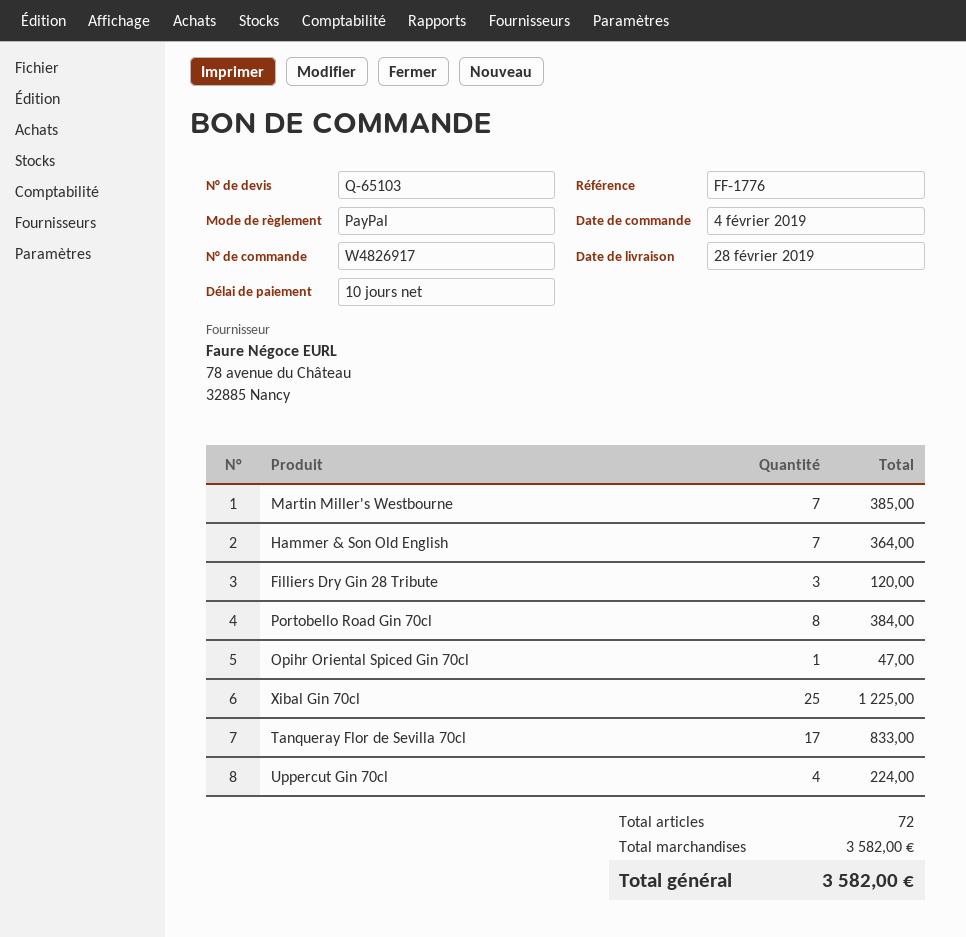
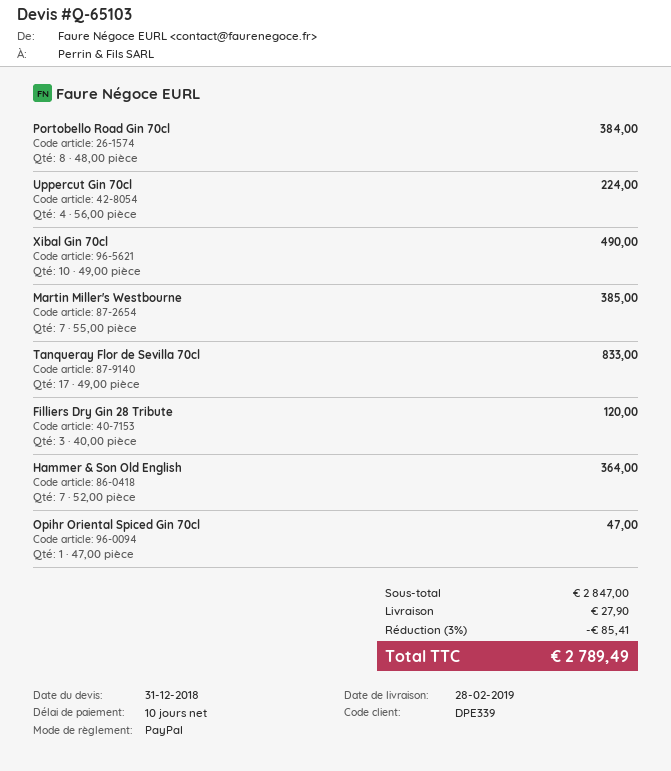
Xibal Gin 70cl: 25 for 1225.00 -> 10 for 490.00
subtotal: 3582.00 -> 2847.00
discount: none -> 3% = 85.41
shipping: none -> 27.90
total: 3582.00 -> 2789.49

